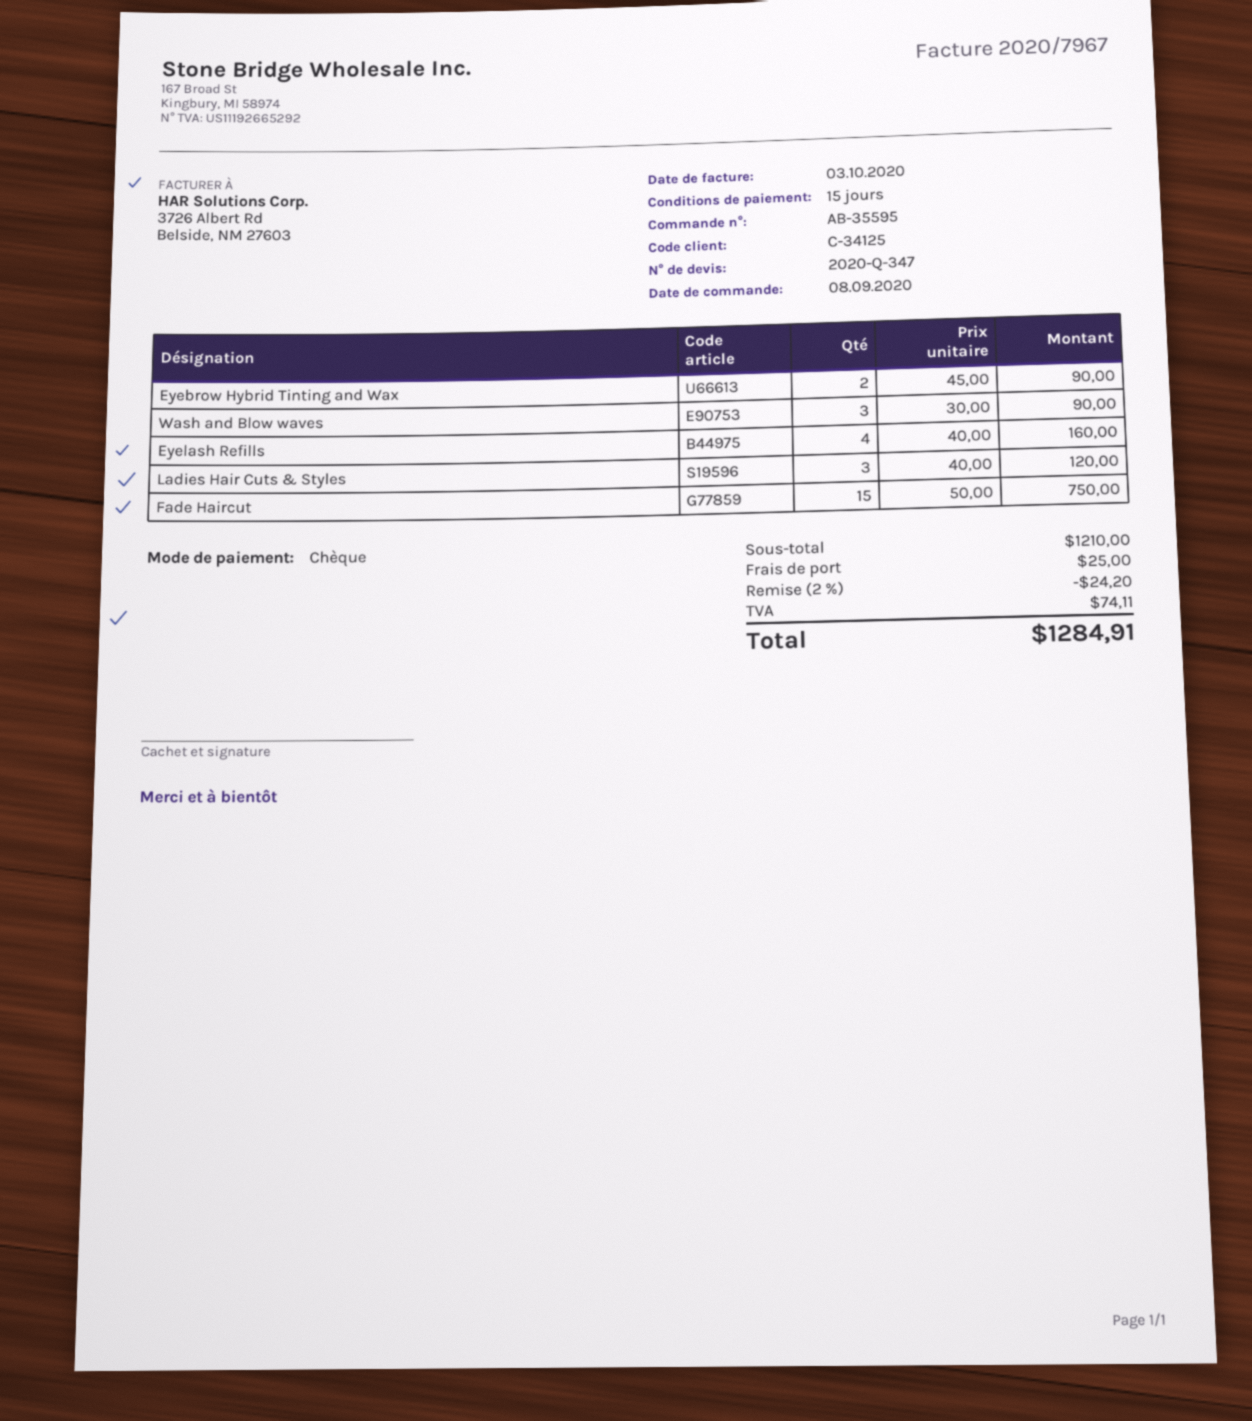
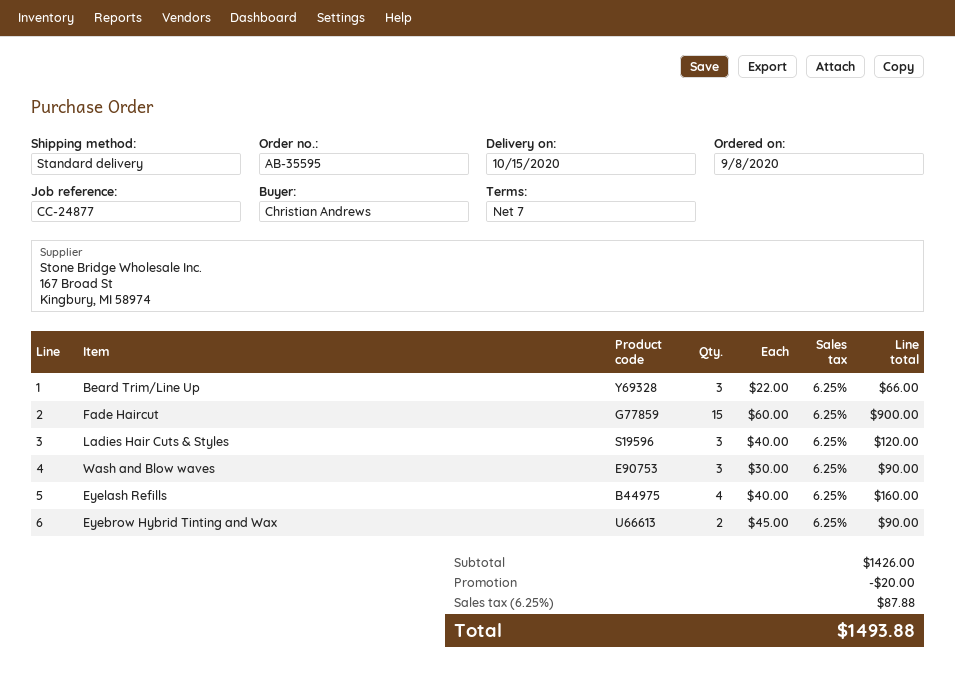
payment terms: 15 days -> 7 days
Fade Haircut: 15 x 50.00 = 750.00 -> 15 x 60.00 = 900.00
Beard Trim/Line Up: none -> 3 x 22.00 = 66.00
subtotal: 1210.00 -> 1426.00
discount: 24.20 -> 20.00
shipping: 25.00 -> none
tax: 74.11 -> 87.88
total: 1284.91 -> 1493.88

